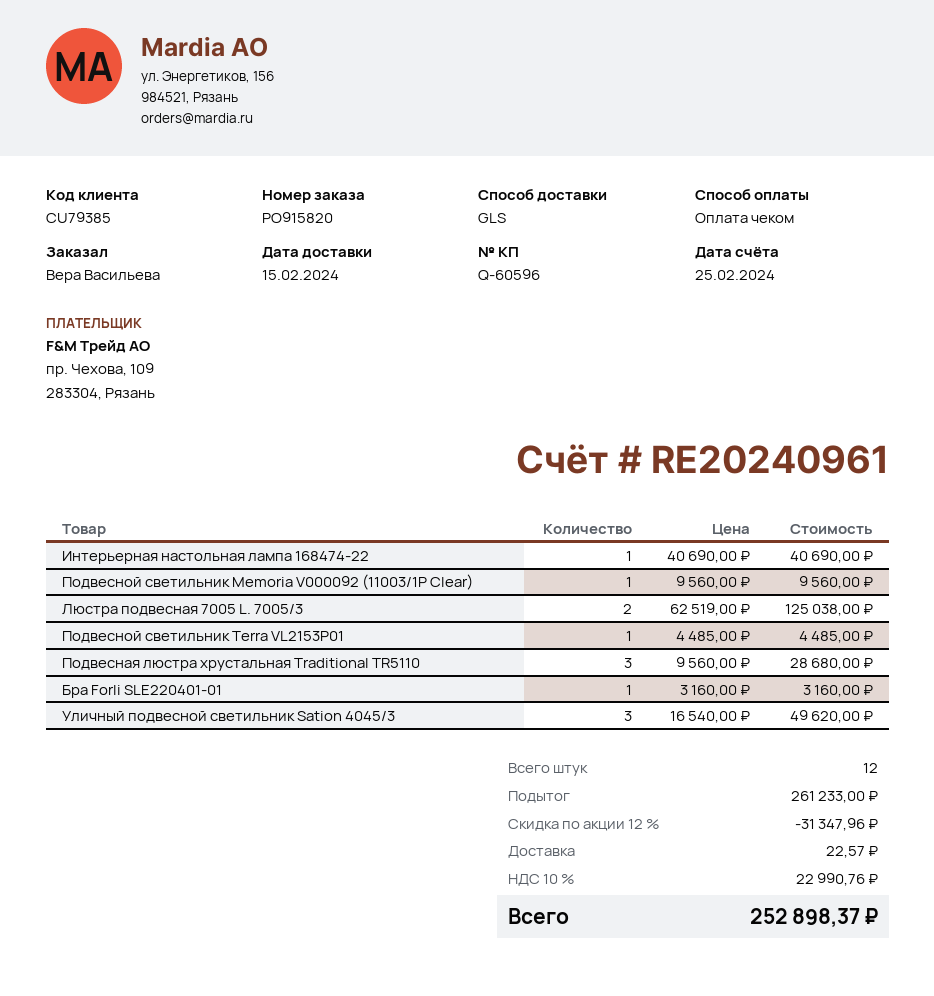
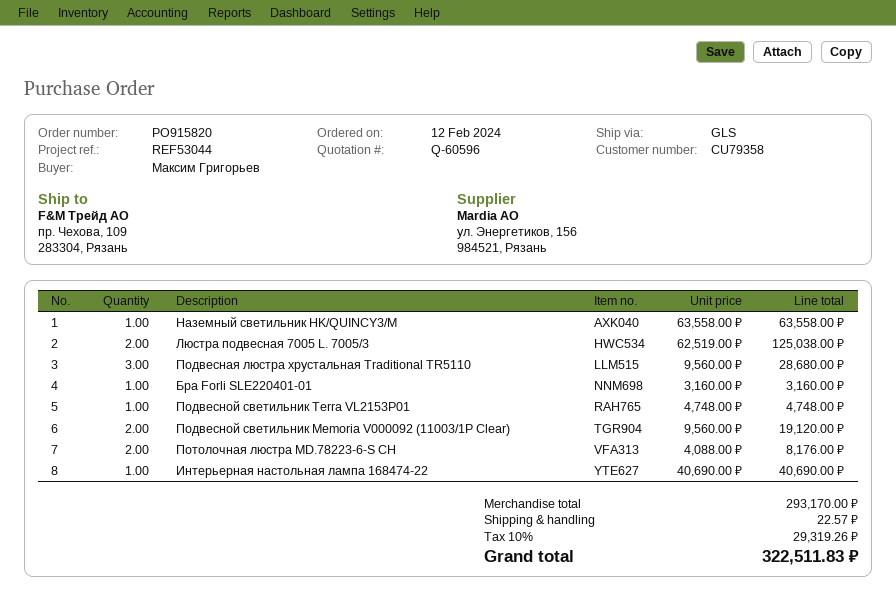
customer number: CU79385 -> CU79358
ordered by: Вера Васильева -> Максим Григорьев
Подвесной светильник Memoria V000092 (11003/1P Clear): 1 x 9560.00 = 9560.00 -> 2 x 9560.00 = 19120.00
Подвесной светильник Terra VL2153P01: 1 x 4485.00 = 4485.00 -> 1 x 4748.00 = 4748.00
Уличный подвесной светильник Sation 4045/3: 3 x 16540.00 = 49620.00 -> none
Наземный светильник HK/QUINCY3/M: none -> 1 x 63558.00 = 63558.00
Потолочная люстра MD.78223-6-S CH: none -> 2 x 4088.00 = 8176.00
subtotal: 261233.00 -> 293170.00
discount: 12% = 31347.96 -> none
tax: 10% = 22990.76 -> 10% = 29319.26
total: 252898.37 -> 322511.83

